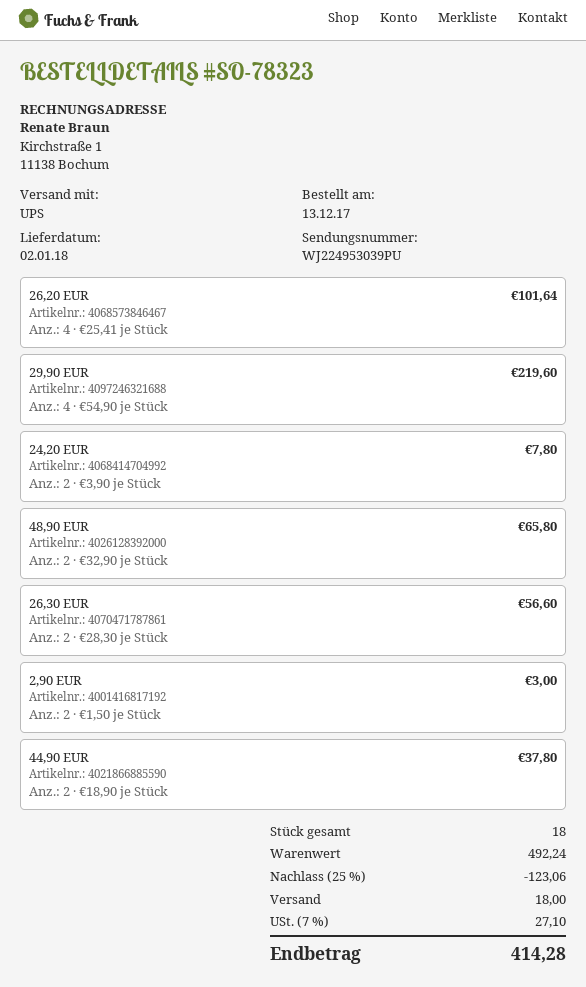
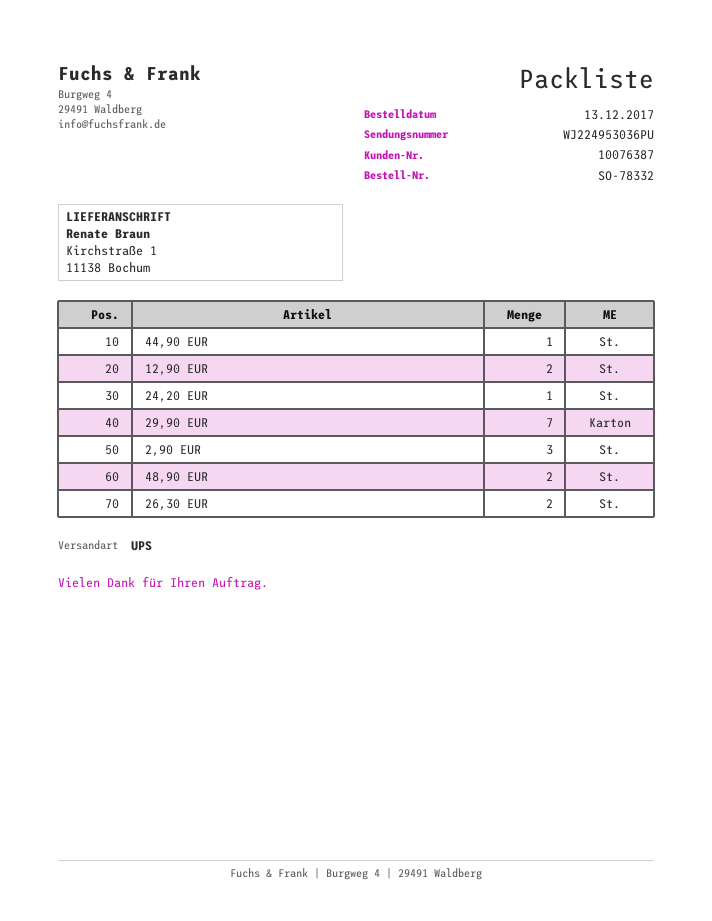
order number: SO-78323 -> SO-78332
tracking number: WJ224953039PU -> WJ224953036PU
26,20 EUR: 4 -> none
29,90 EUR: 4 -> 7
24,20 EUR: 2 -> 1
2,90 EUR: 2 -> 3
44,90 EUR: 2 -> 1
12,90 EUR: none -> 2

